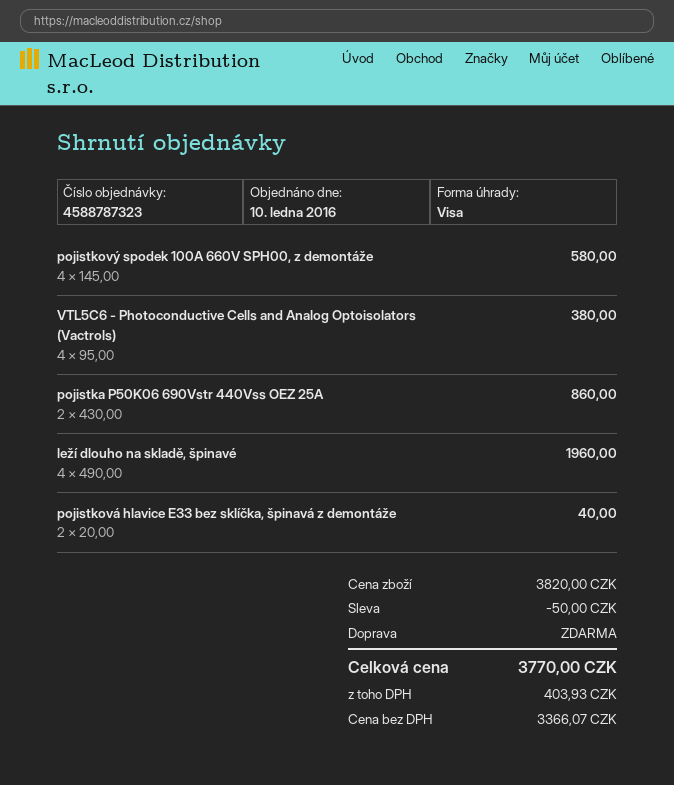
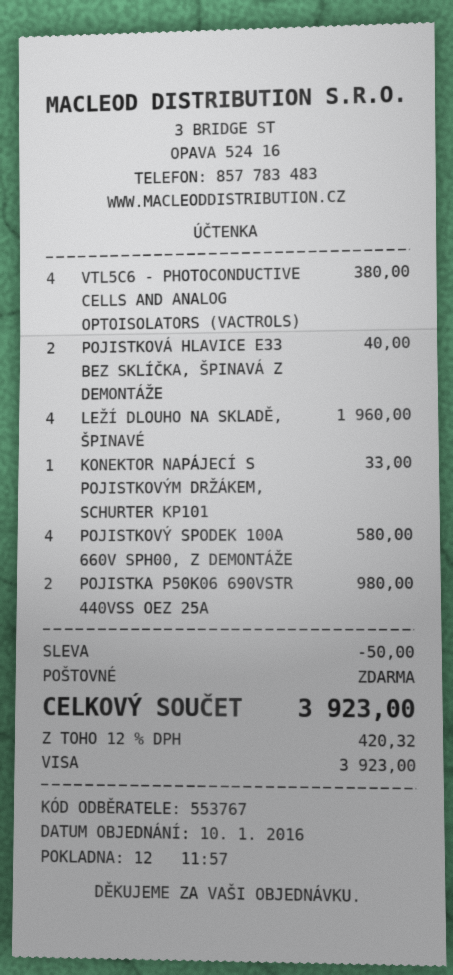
pojistka P50K06 690Vstr 440Vss OEZ 25A: 2 for 860.00 -> 2 for 980.00
KONEKTOR NAPÁJECÍ S POJISTKOVÝM DRŽÁKEM, SCHURTER KP101: none -> 1 for 33.00
tax: 403.93 -> 420.32
total: 3770.00 -> 3923.00

